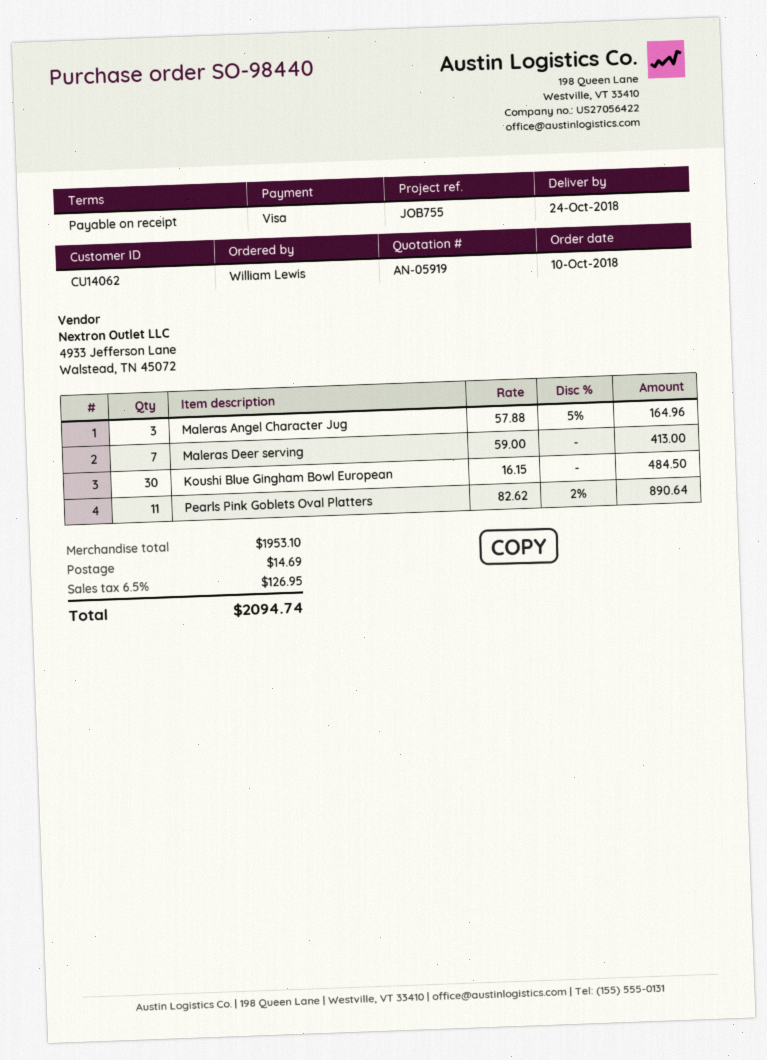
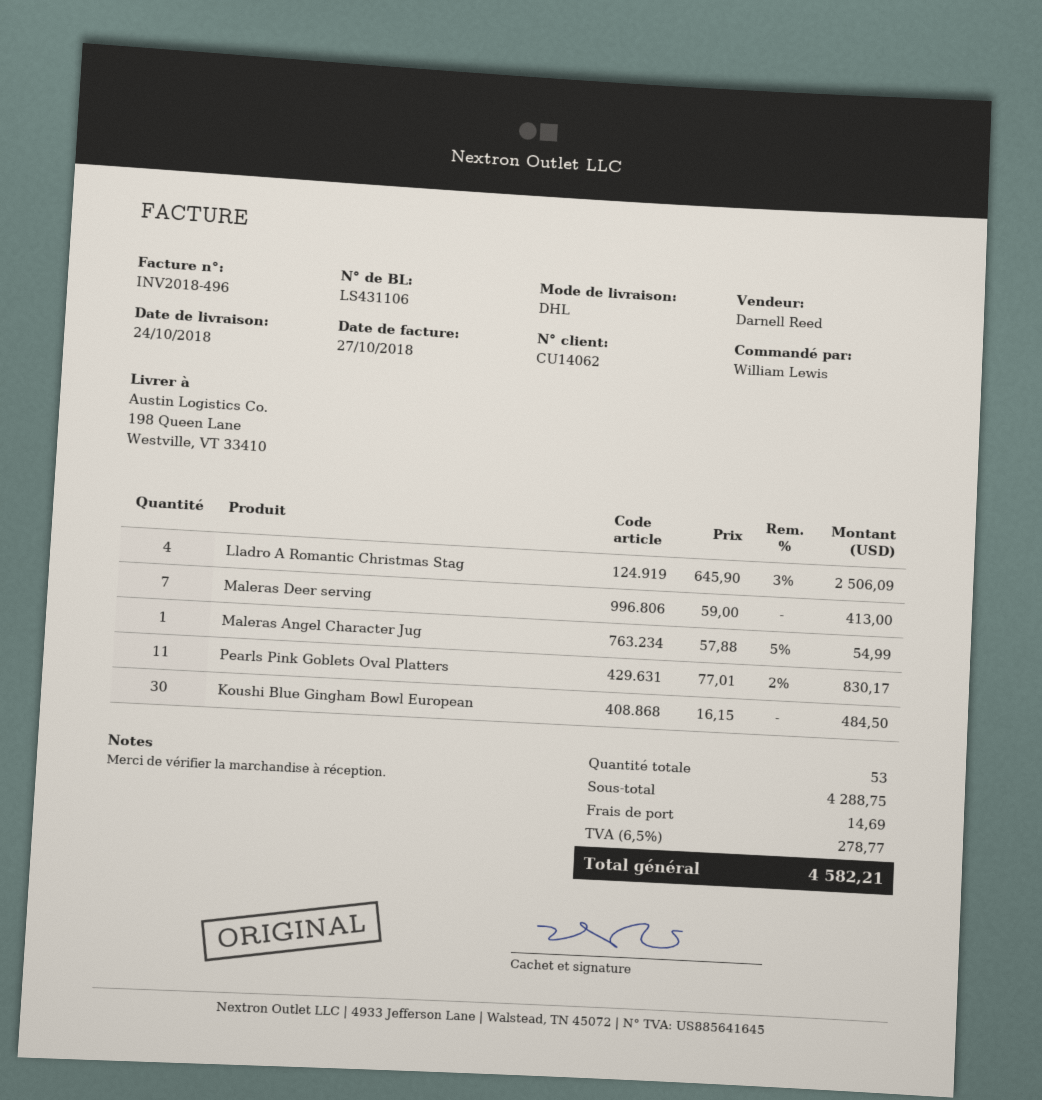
Maleras Angel Character Jug: 3 x 57.88 - 5% = 164.96 -> 1 x 57.88 - 5% = 54.99
Pearls Pink Goblets Oval Platters: 11 x 82.62 - 2% = 890.64 -> 11 x 77.01 - 2% = 830.17
Lladro A Romantic Christmas Stag: none -> 4 x 645.90 - 3% = 2506.09
subtotal: 1953.10 -> 4288.75
tax: 6.5% = 126.95 -> 6.5% = 278.77
total: 2094.74 -> 4582.21

